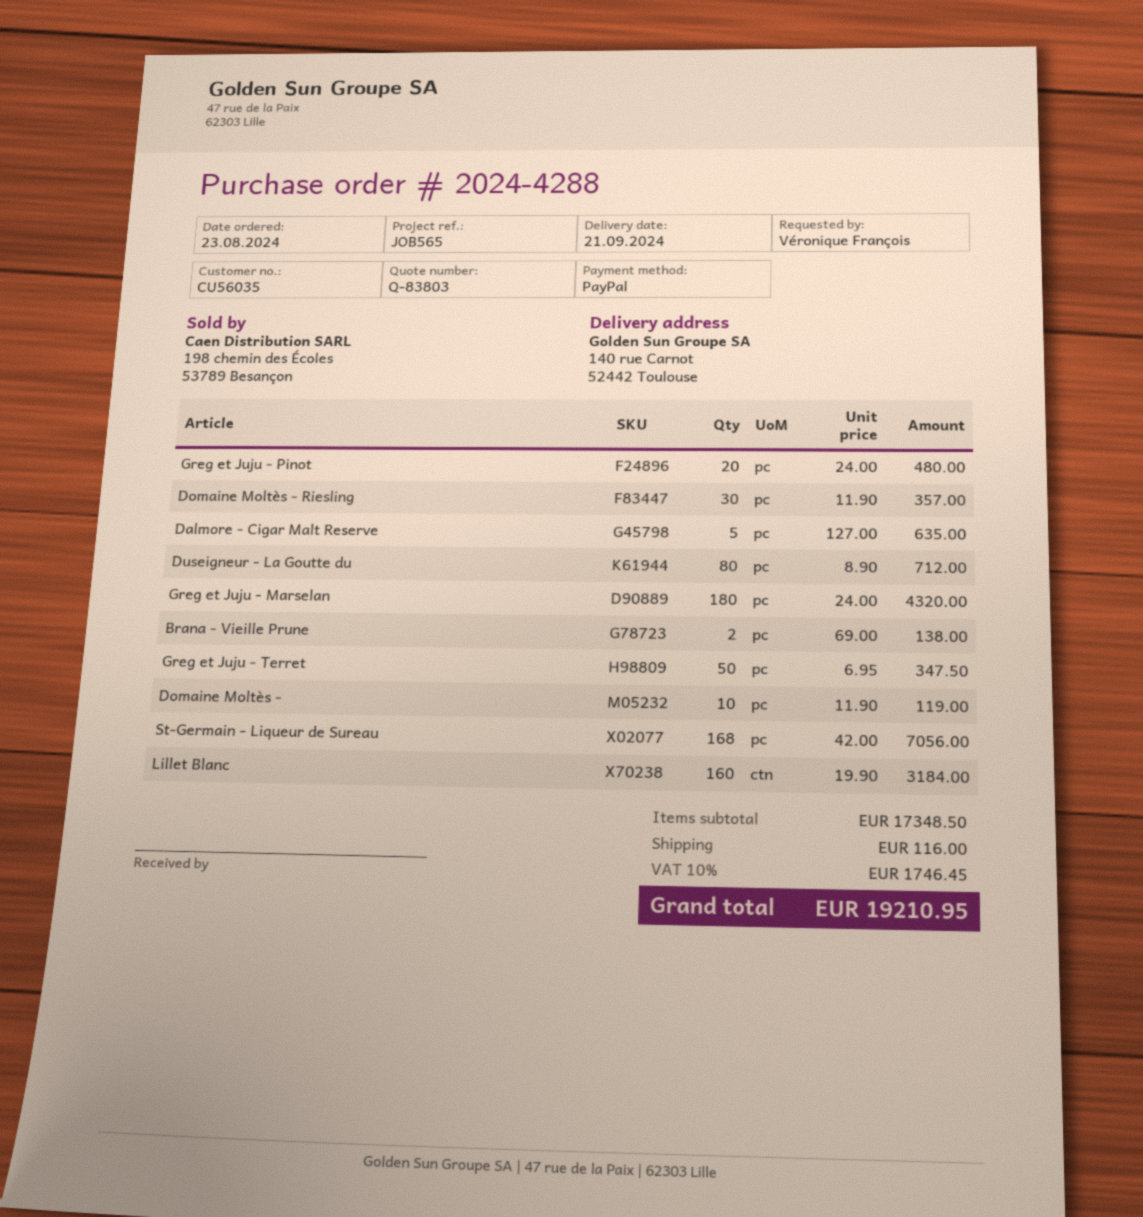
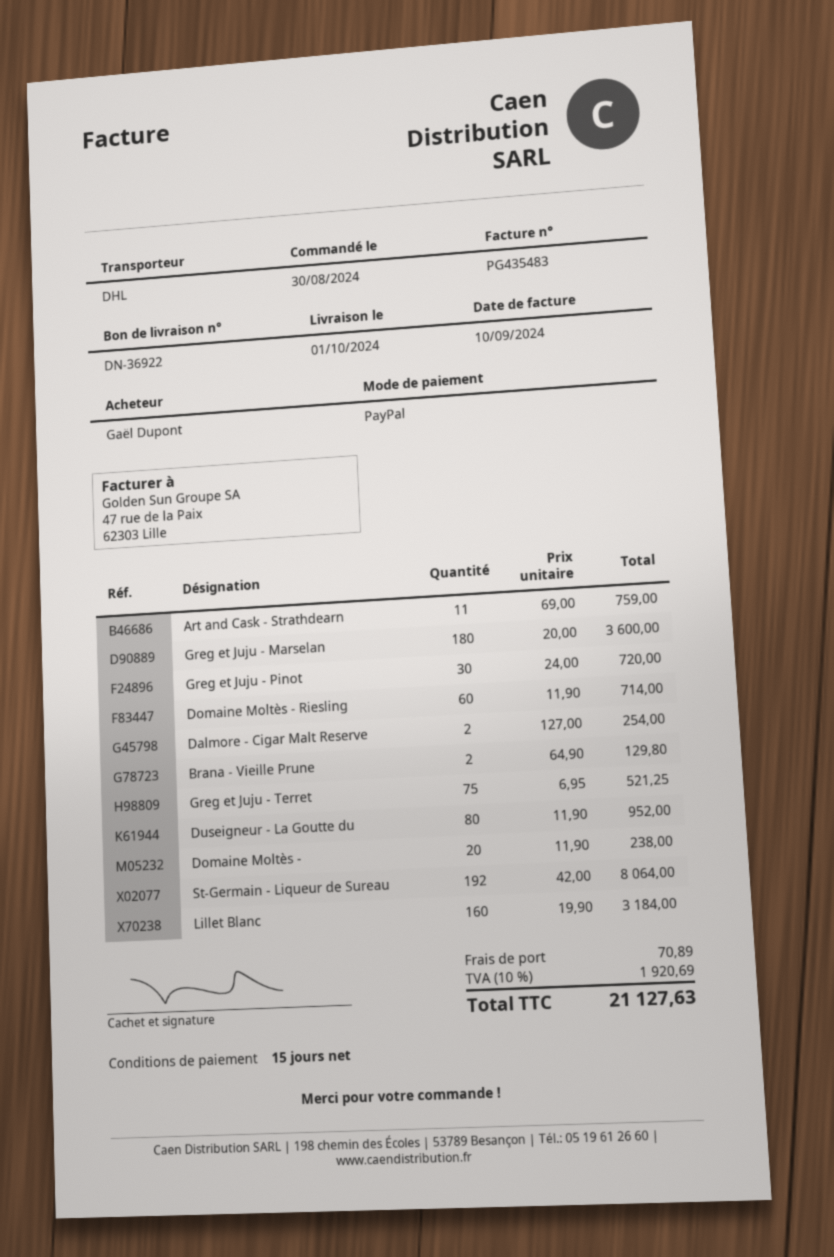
order date: 2024-08-23 -> 2024-08-30
delivery date: 2024-09-21 -> 2024-10-01
ordered by: Véronique François -> Gaël Dupont
Greg et Juju - Pinot: 20 x 24.00 = 480.00 -> 30 x 24.00 = 720.00
Domaine Moltès - Riesling: 30 x 11.90 = 357.00 -> 60 x 11.90 = 714.00
Dalmore - Cigar Malt Reserve: 5 x 127.00 = 635.00 -> 2 x 127.00 = 254.00
Duseigneur - La Goutte du: 80 x 8.90 = 712.00 -> 80 x 11.90 = 952.00
Greg et Juju - Marselan: 180 x 24.00 = 4320.00 -> 180 x 20.00 = 3600.00
Brana - Vieille Prune: 2 x 69.00 = 138.00 -> 2 x 64.90 = 129.80
Greg et Juju - Terret: 50 x 6.95 = 347.50 -> 75 x 6.95 = 521.25
Domaine Moltès -: 10 x 11.90 = 119.00 -> 20 x 11.90 = 238.00
St-Germain - Liqueur de Sureau: 168 x 42.00 = 7056.00 -> 192 x 42.00 = 8064.00
Art and Cask - Strathdearn: none -> 11 x 69.00 = 759.00
shipping: 116.00 -> 70.89
tax: 10% = 1746.45 -> 10% = 1920.69
total: 19210.95 -> 21127.63

